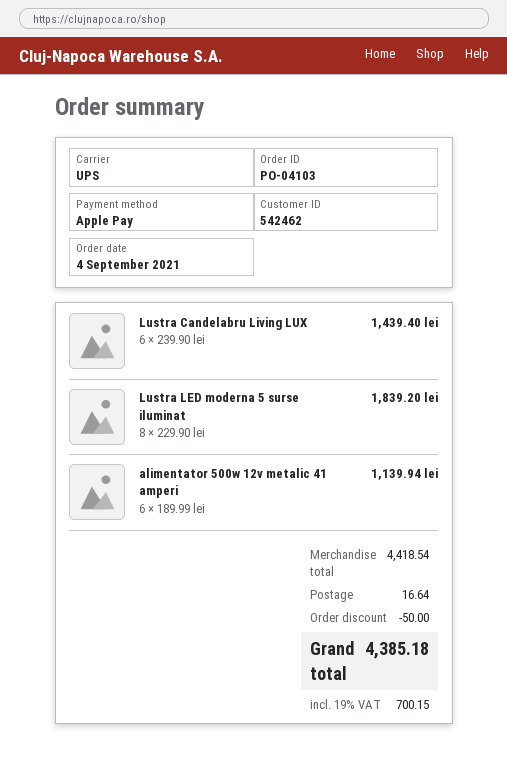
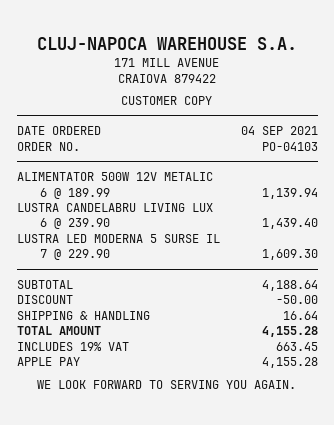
Lustra LED moderna 5 surse iluminat: 8 x 229.90 = 1839.20 -> 7 x 229.90 = 1609.30
subtotal: 4418.54 -> 4188.64
tax: 19% = 700.15 -> 19% = 663.45
total: 4385.18 -> 4155.28

